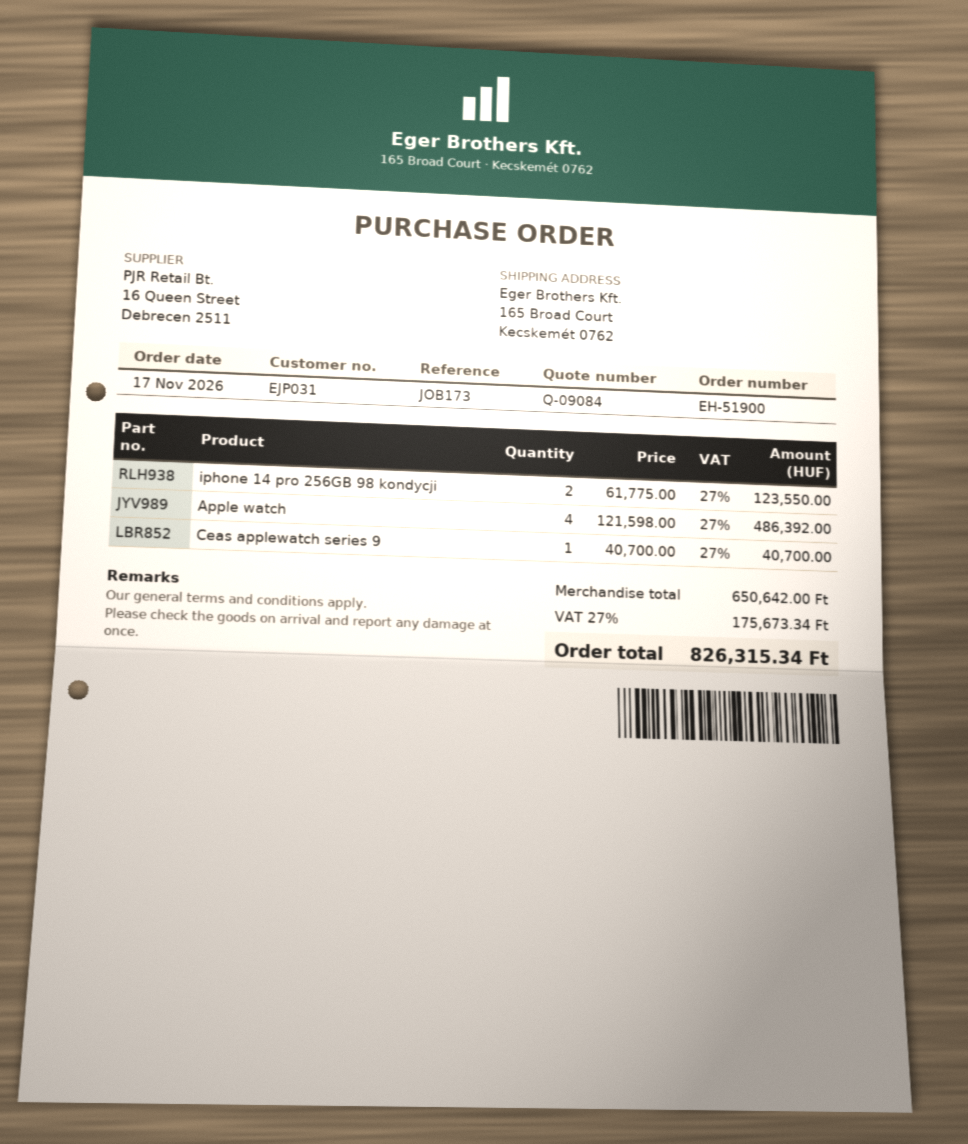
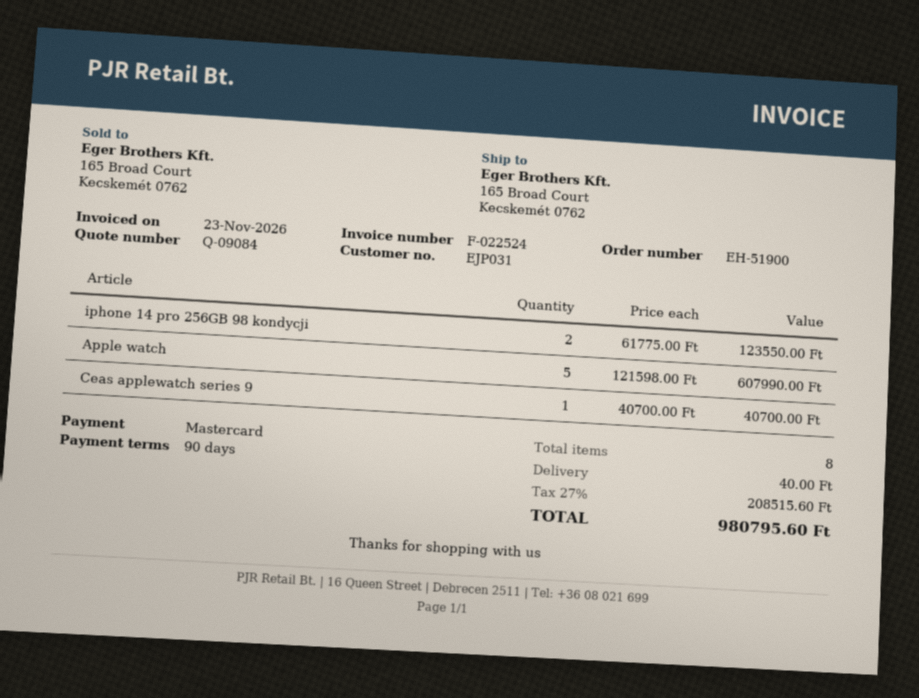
Apple watch: 4 x 121598.00 = 486392.00 -> 5 x 121598.00 = 607990.00
shipping: none -> 40.00
tax: 27% = 175673.34 -> 27% = 208515.60
total: 826315.34 -> 980795.60

